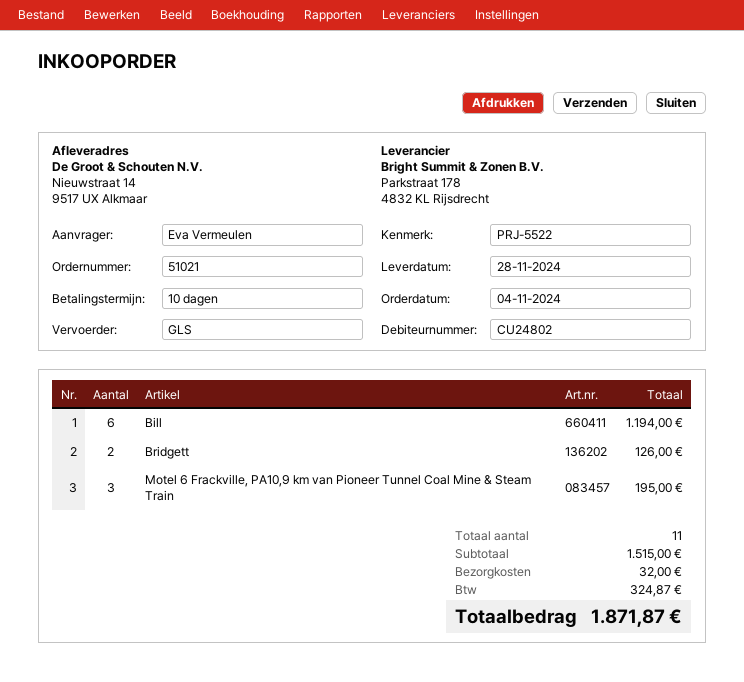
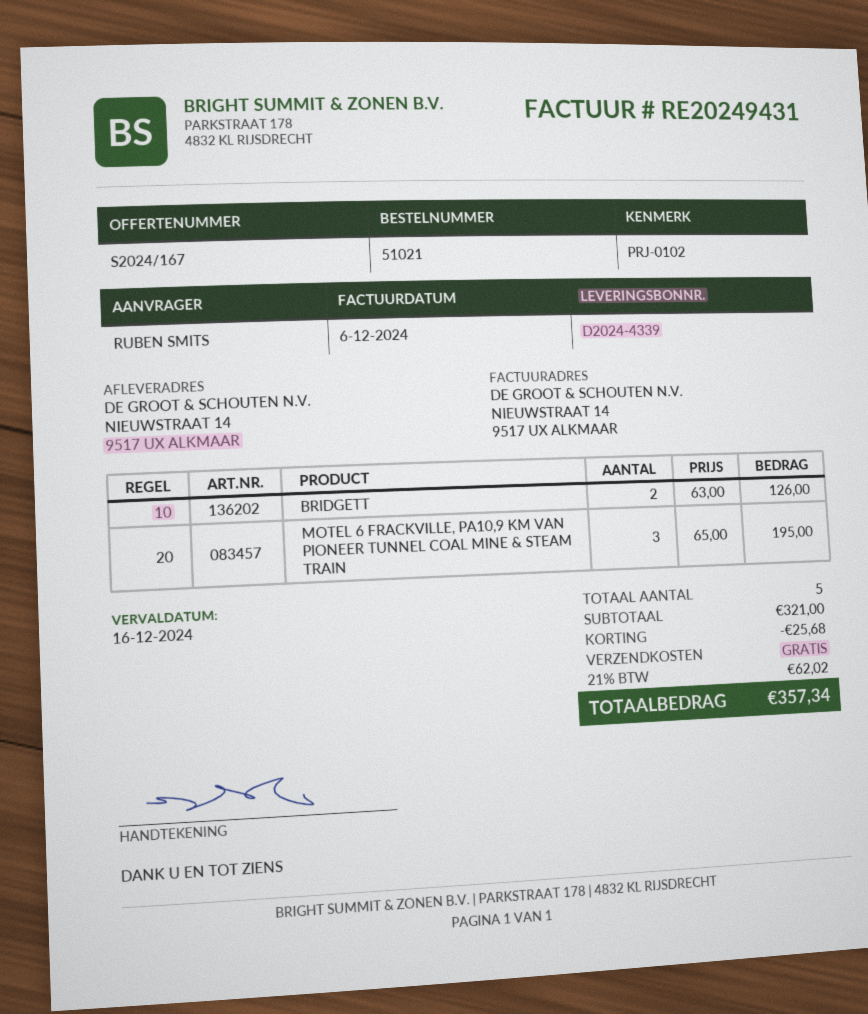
reference: PRJ-5522 -> PRJ-0102
ordered by: Eva Vermeulen -> RUBEN SMITS
Bill: 6 for 1194.00 -> none
total quantity: 11 -> 5
subtotal: 1515.00 -> 321.00
discount: none -> 25.68
shipping: 32.00 -> 0.00
tax: 324.87 -> 62.02
total: 1871.87 -> 357.34

